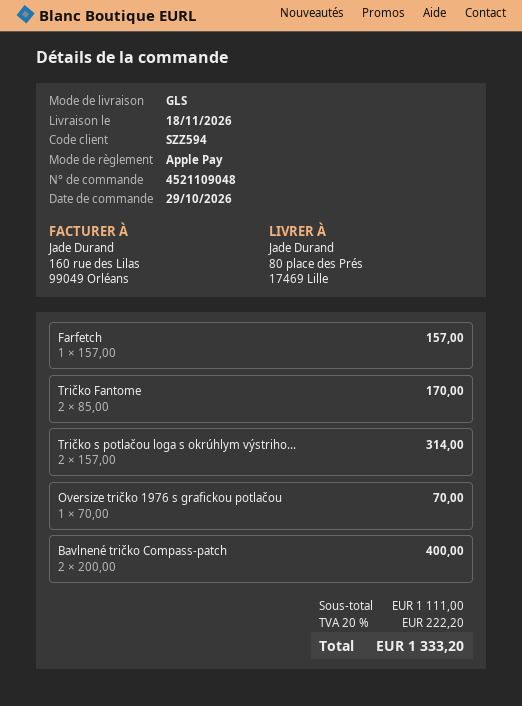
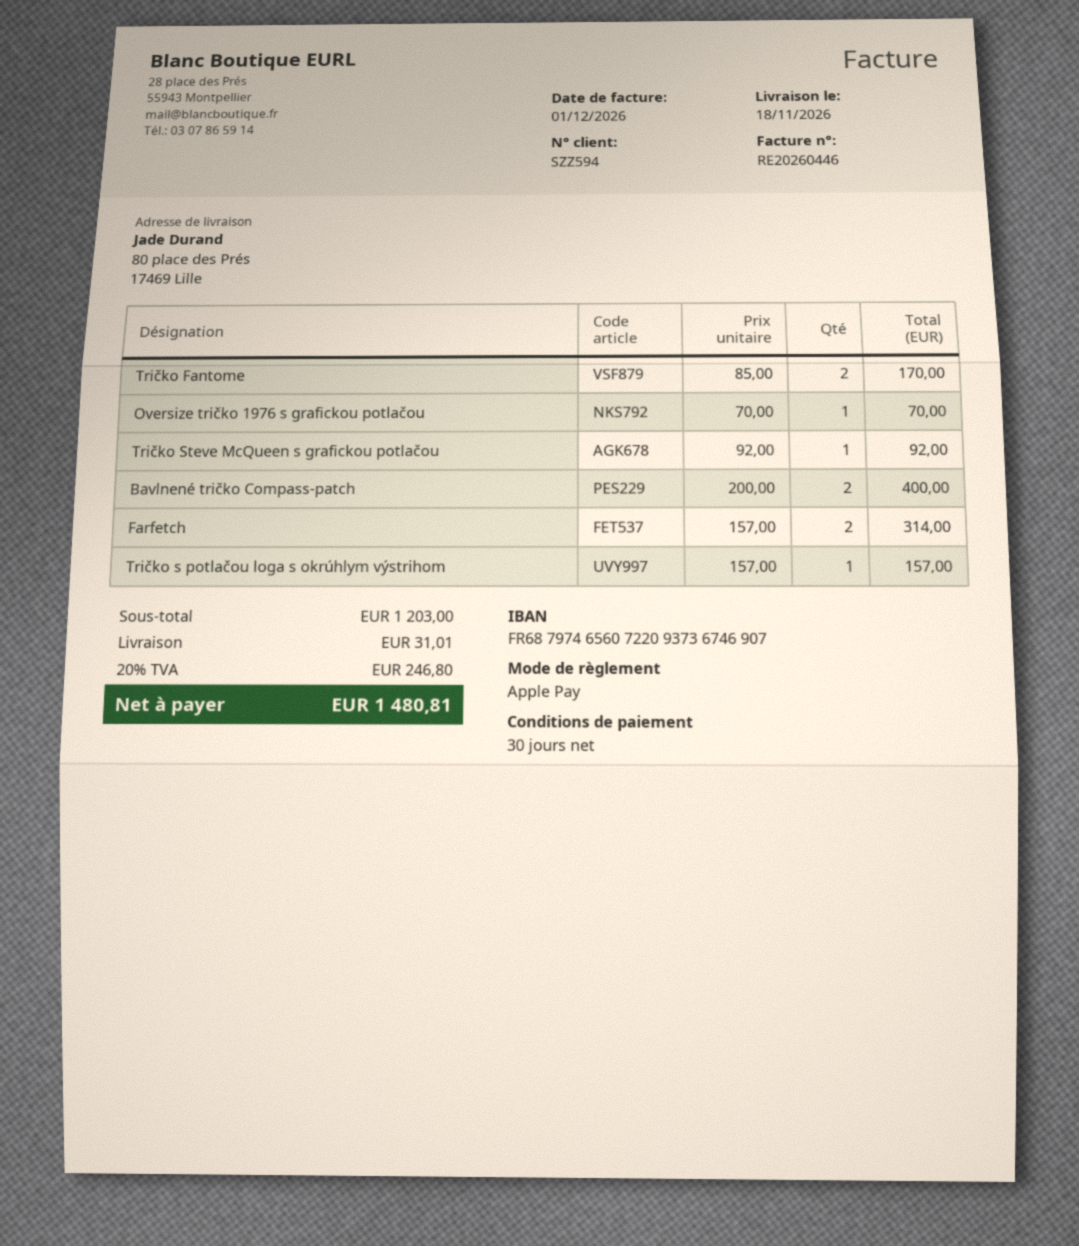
Farfetch: 1 x 157.00 = 157.00 -> 2 x 157.00 = 314.00
Tričko s potlačou loga s okrúhlym výstriho...: 2 x 157.00 = 314.00 -> 1 x 157.00 = 157.00
Tričko Steve McQueen s grafickou potlačou: none -> 1 x 92.00 = 92.00
subtotal: 1111.00 -> 1203.00
shipping: none -> 31.01
tax: 20% = 222.20 -> 20% = 246.80
total: 1333.20 -> 1480.81

